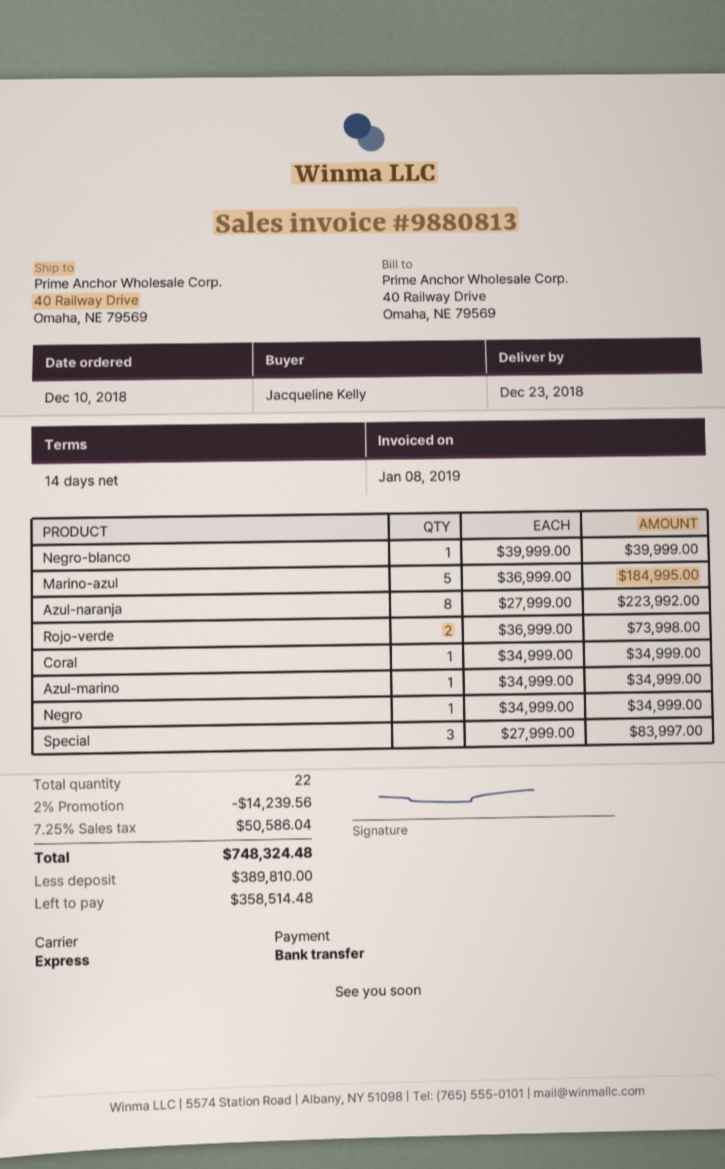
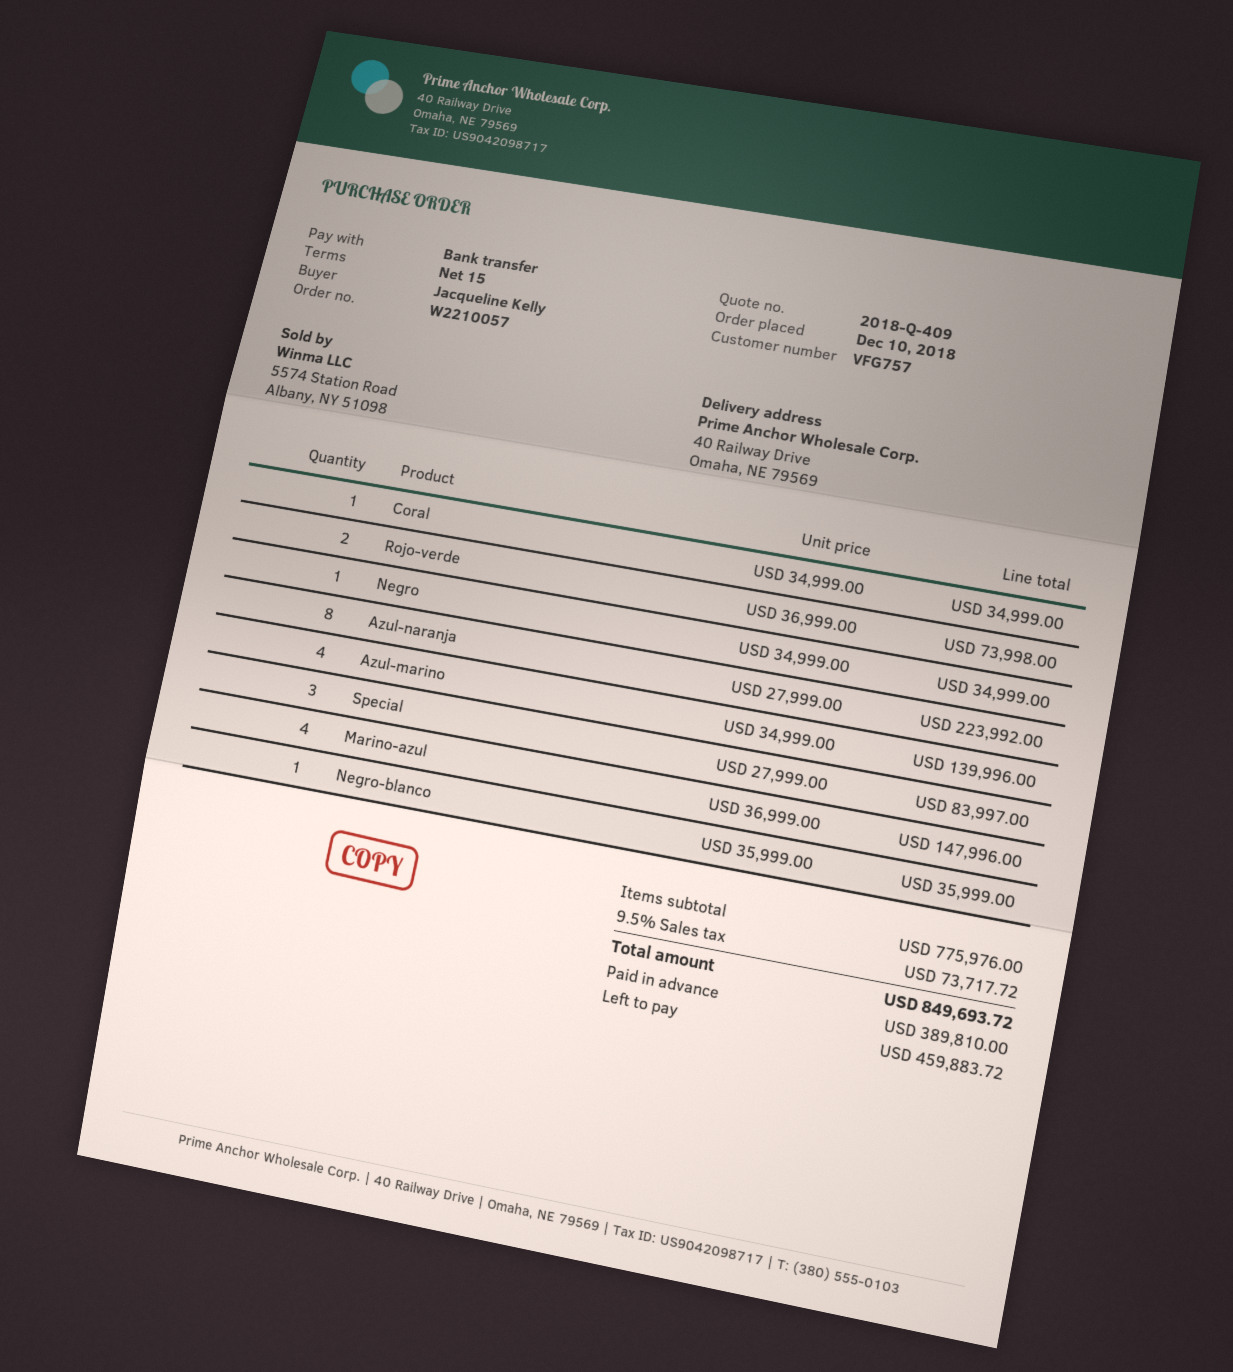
payment terms: 14 days -> 15 days
Negro-blanco: 1 x 39999.00 = 39999.00 -> 1 x 35999.00 = 35999.00
Marino-azul: 5 x 36999.00 = 184995.00 -> 4 x 36999.00 = 147996.00
Azul-marino: 1 x 34999.00 = 34999.00 -> 4 x 34999.00 = 139996.00
discount: 2% = 14239.56 -> none
tax: 7.25% = 50586.04 -> 9.5% = 73717.72
total: 748324.48 -> 849693.72
balance: 358514.48 -> 459883.72

